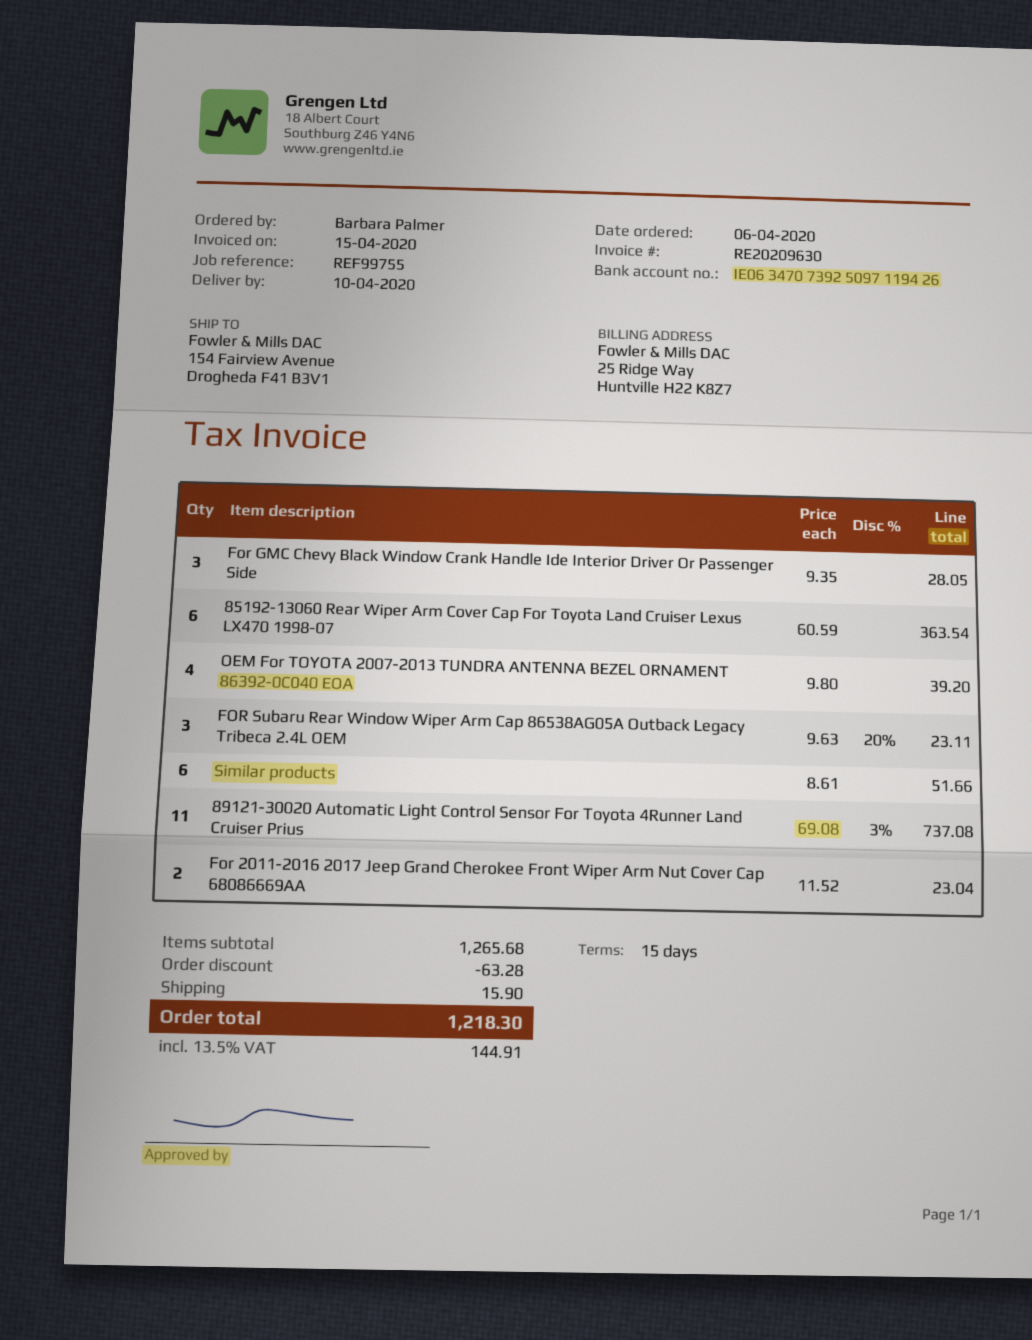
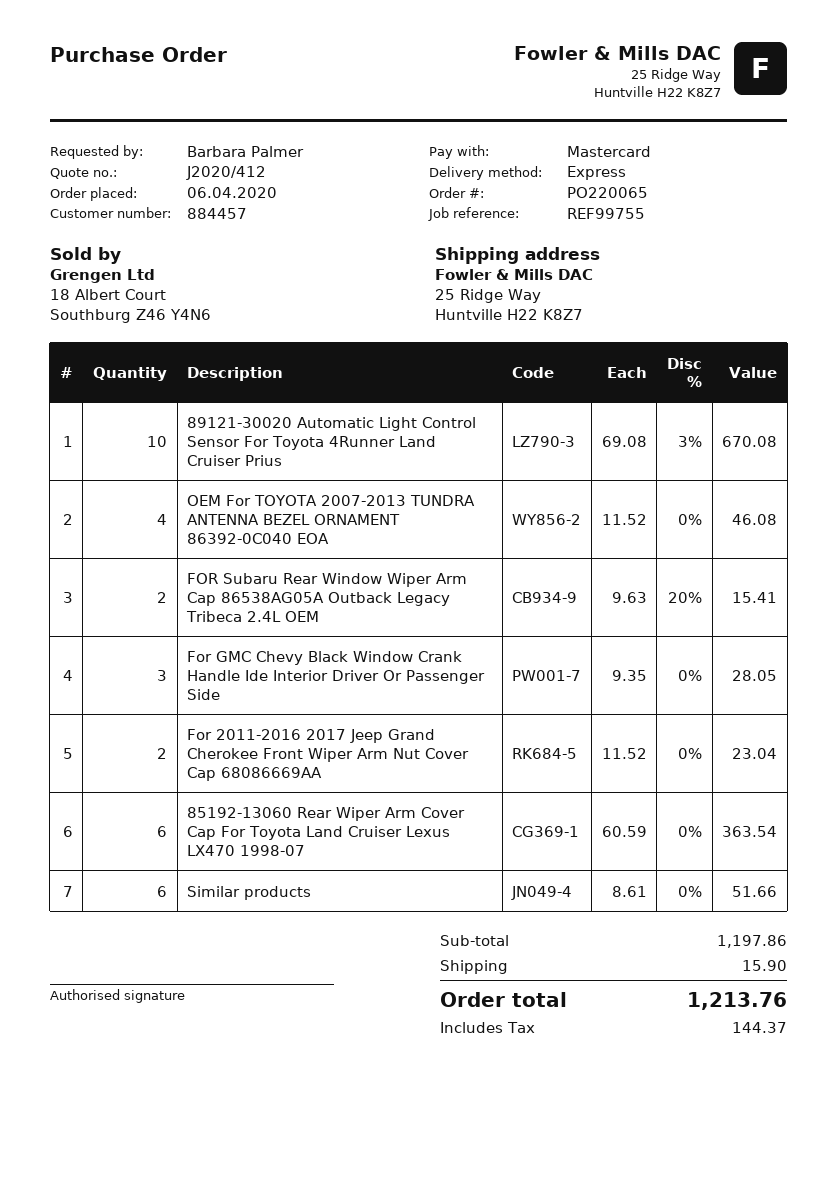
ship to: 154 Fairview Avenue, Drogheda F41 B3V1 -> 25 Ridge Way, Huntville H22 K8Z7
OEM For TOYOTA 2007-2013 TUNDRA ANTENNA BEZEL ORNAMENT 86392-0C040 EOA: 4 x 9.80 = 39.20 -> 4 x 11.52 = 46.08
FOR Subaru Rear Window Wiper Arm Cap 86538AG05A Outback Legacy Tribeca 2.4L OEM: 3 x 9.63 - 20% = 23.11 -> 2 x 9.63 - 20% = 15.41
89121-30020 Automatic Light Control Sensor For Toyota 4Runner Land Cruiser Prius: 11 x 69.08 - 3% = 737.08 -> 10 x 69.08 - 3% = 670.08
subtotal: 1265.68 -> 1197.86
discount: 63.28 -> none
tax: 144.91 -> 144.37
total: 1218.30 -> 1213.76

